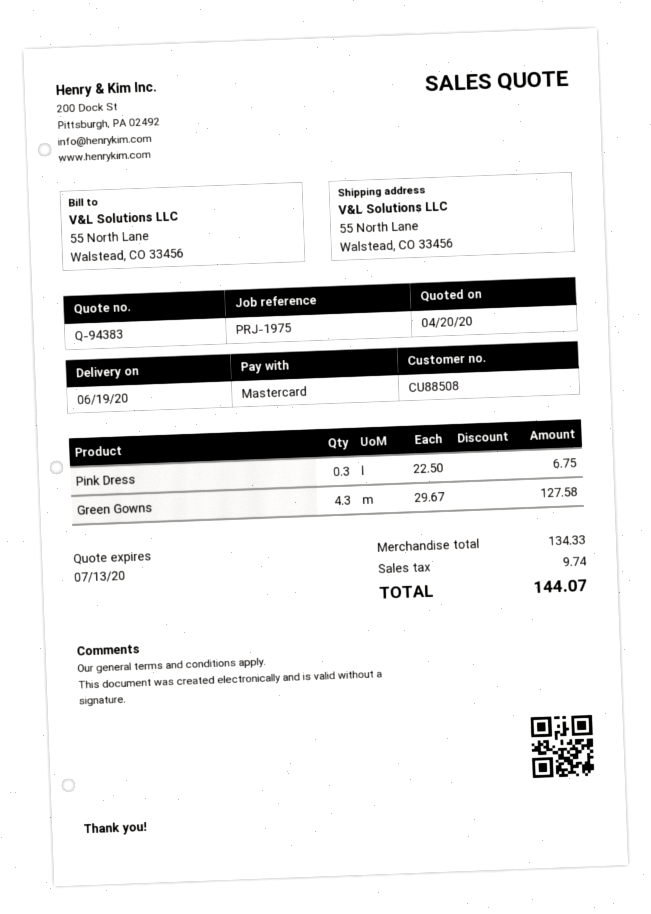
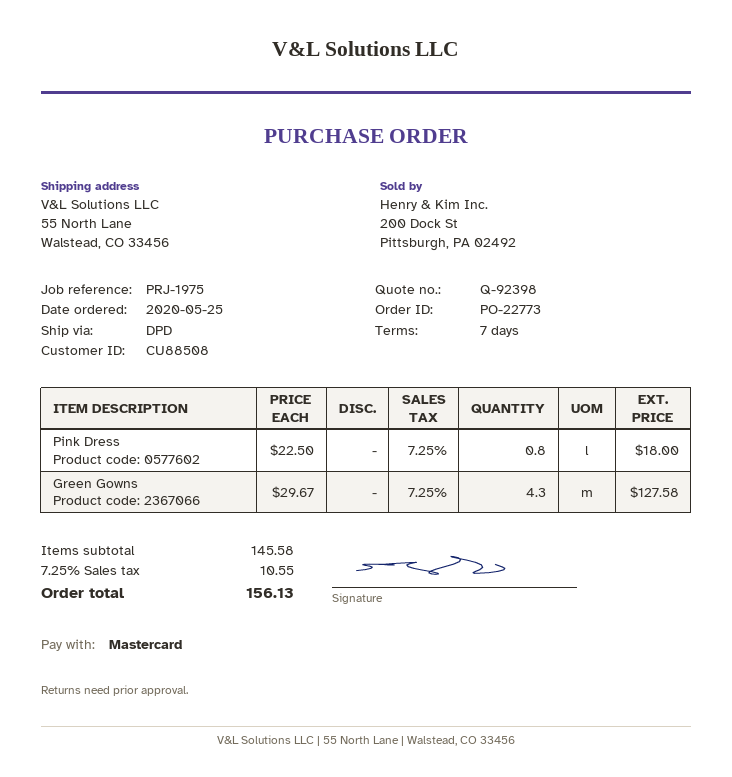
quote number: Q-94383 -> Q-92398
Pink Dress: 0.3 x 22.50 = 6.75 -> 0.8 x 22.50 = 18.00
subtotal: 134.33 -> 145.58
tax: 9.74 -> 10.55
total: 144.07 -> 156.13

